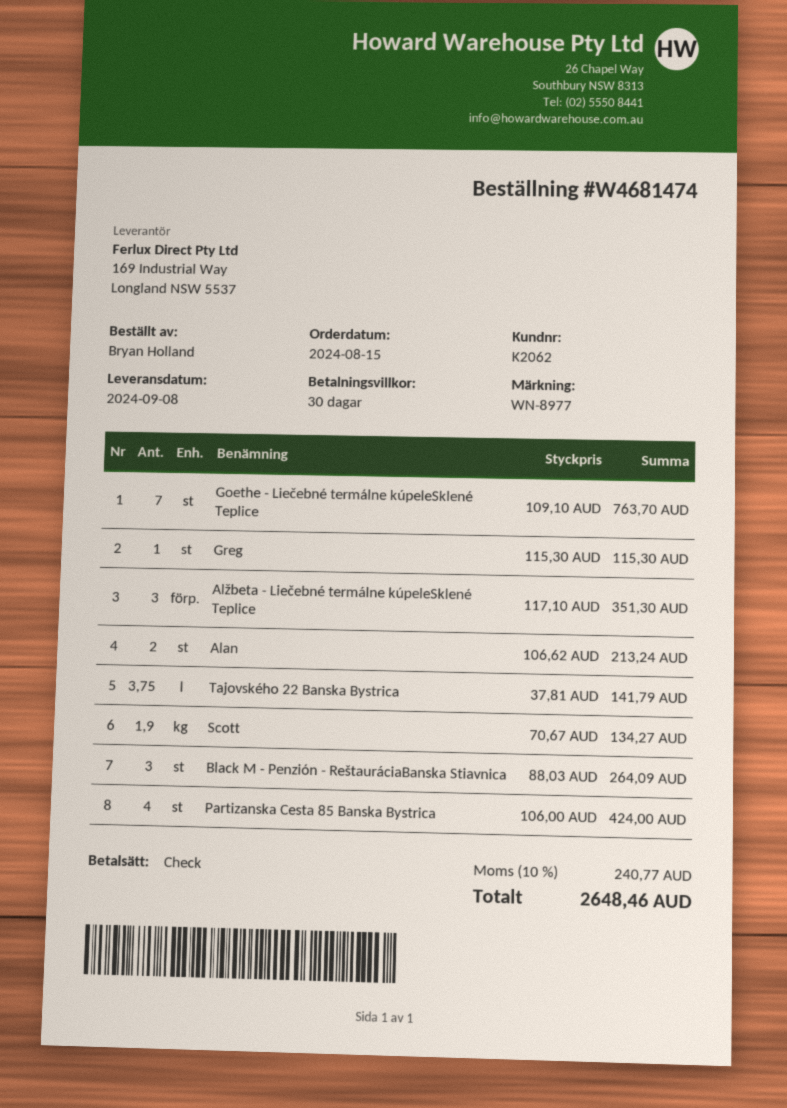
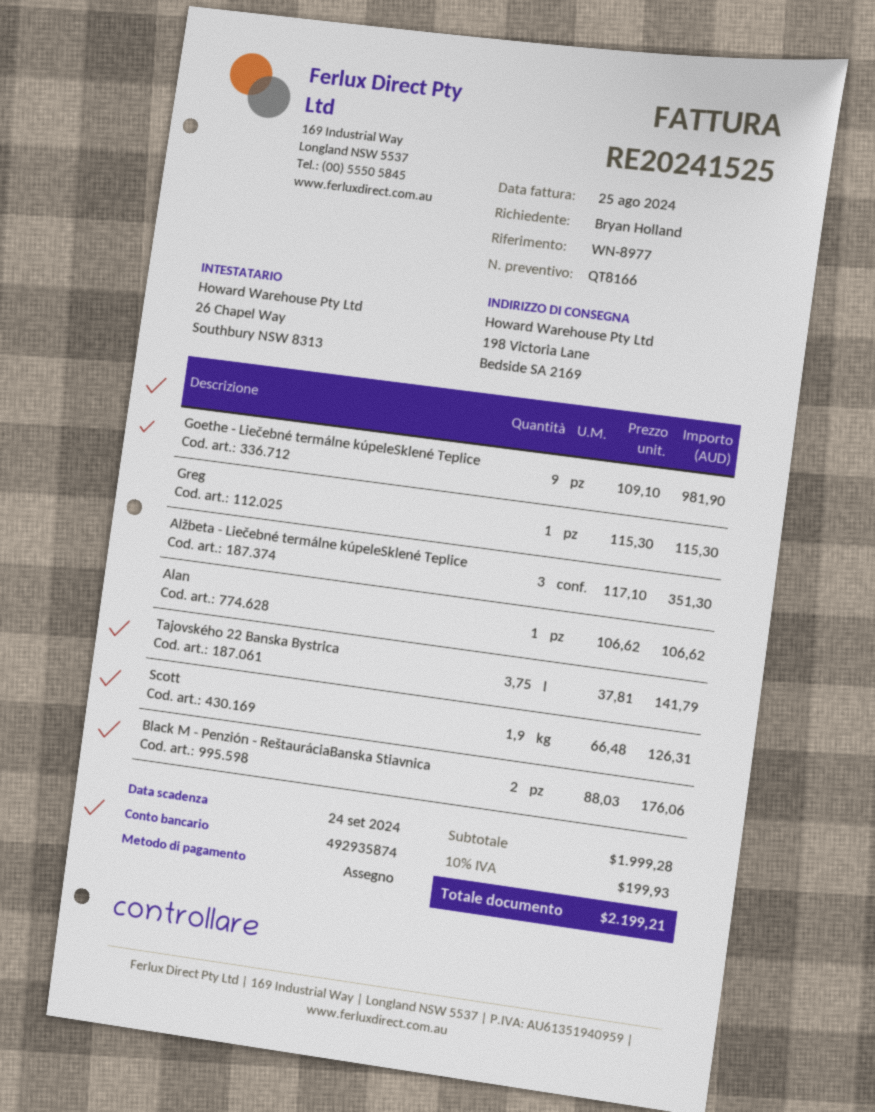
Goethe - Liečebné termálne kúpeleSklené Teplice: 7 x 109.10 = 763.70 -> 9 x 109.10 = 981.90
Alan: 2 x 106.62 = 213.24 -> 1 x 106.62 = 106.62
Scott: 1.9 x 70.67 = 134.27 -> 1.9 x 66.48 = 126.31
Black M - Penzión - ReštauráciaBanska Stiavnica: 3 x 88.03 = 264.09 -> 2 x 88.03 = 176.06
Partizanska Cesta 85 Banska Bystrica: 4 x 106.00 = 424.00 -> none
tax: 10% = 240.77 -> 10% = 199.93
total: 2648.46 -> 2199.21

